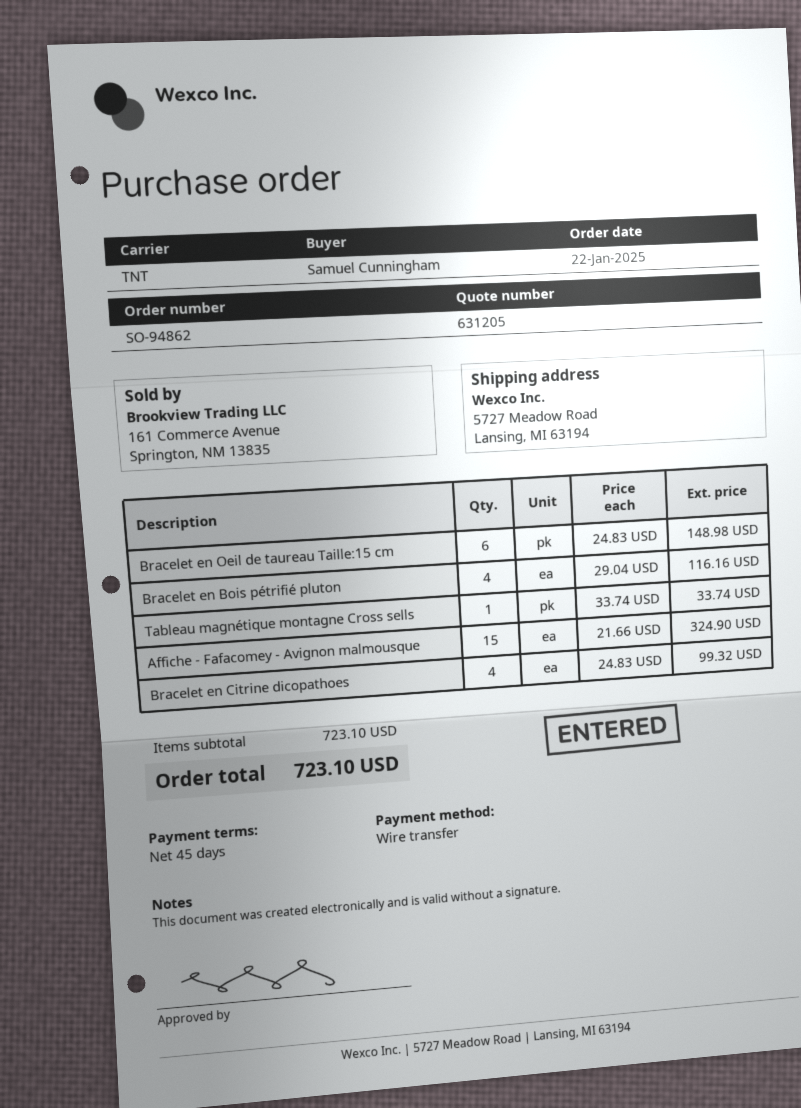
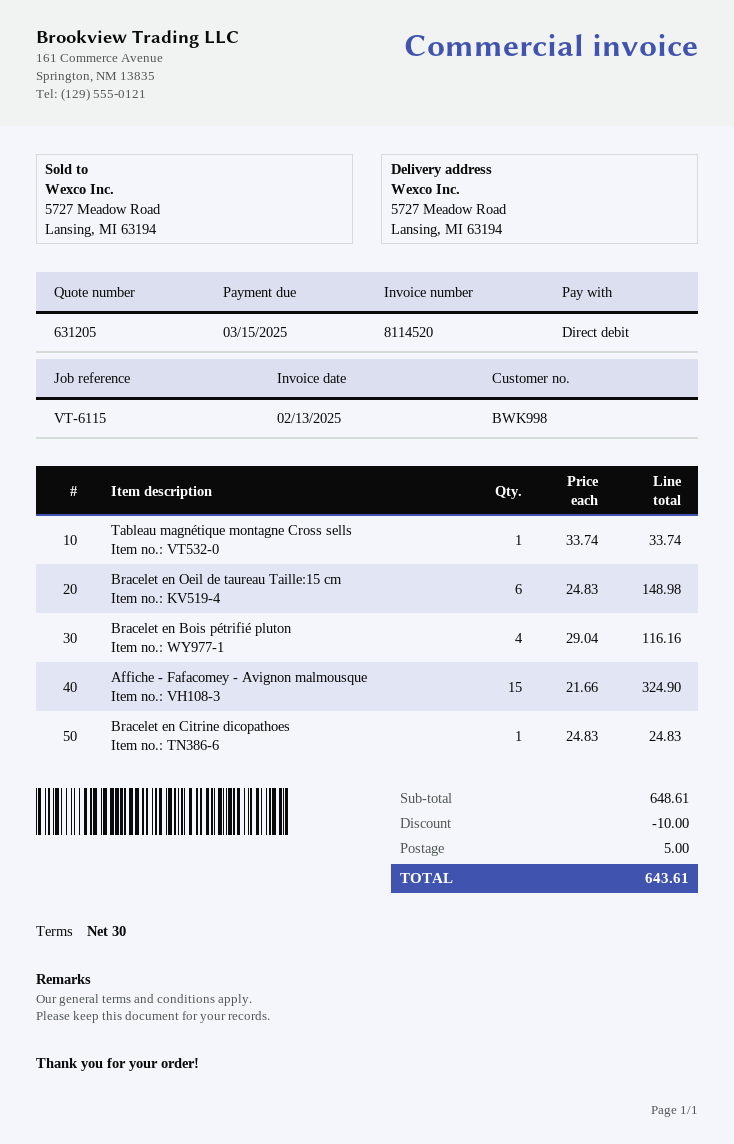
payment terms: 45 days -> 30 days
payment method: bank transfer -> direct debit
Bracelet en Citrine dicopathoes: 4 x 24.83 = 99.32 -> 1 x 24.83 = 24.83
subtotal: 723.10 -> 648.61
discount: none -> 10.00
shipping: none -> 5.00
total: 723.10 -> 643.61

